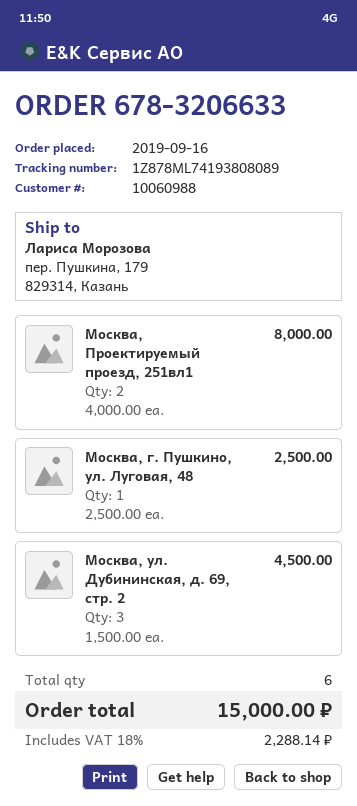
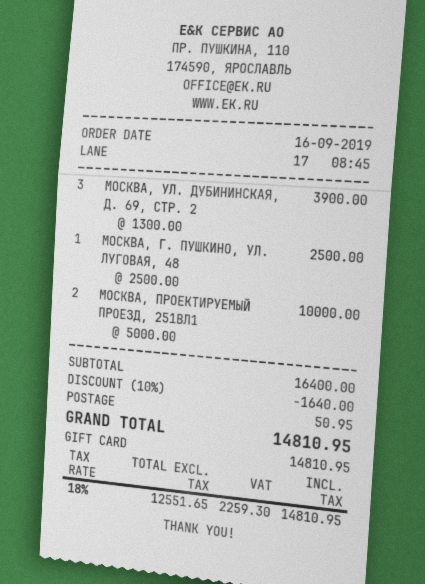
Москва, Проектируемый проезд, 251вл1: 2 x 4000.00 = 8000.00 -> 2 x 5000.00 = 10000.00
Москва, ул. Дубининская, д. 69, стр. 2: 3 x 1500.00 = 4500.00 -> 3 x 1300.00 = 3900.00
discount: none -> 10% = 1640.00
shipping: none -> 50.95
tax: 18% = 2288.14 -> 18% = 2259.30
total: 15000.00 -> 14810.95

